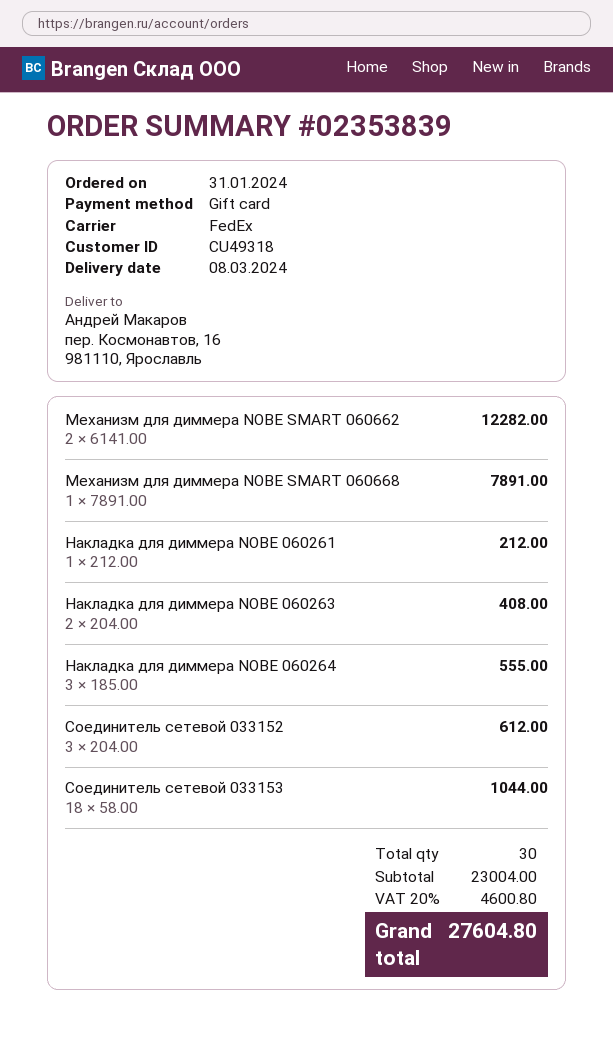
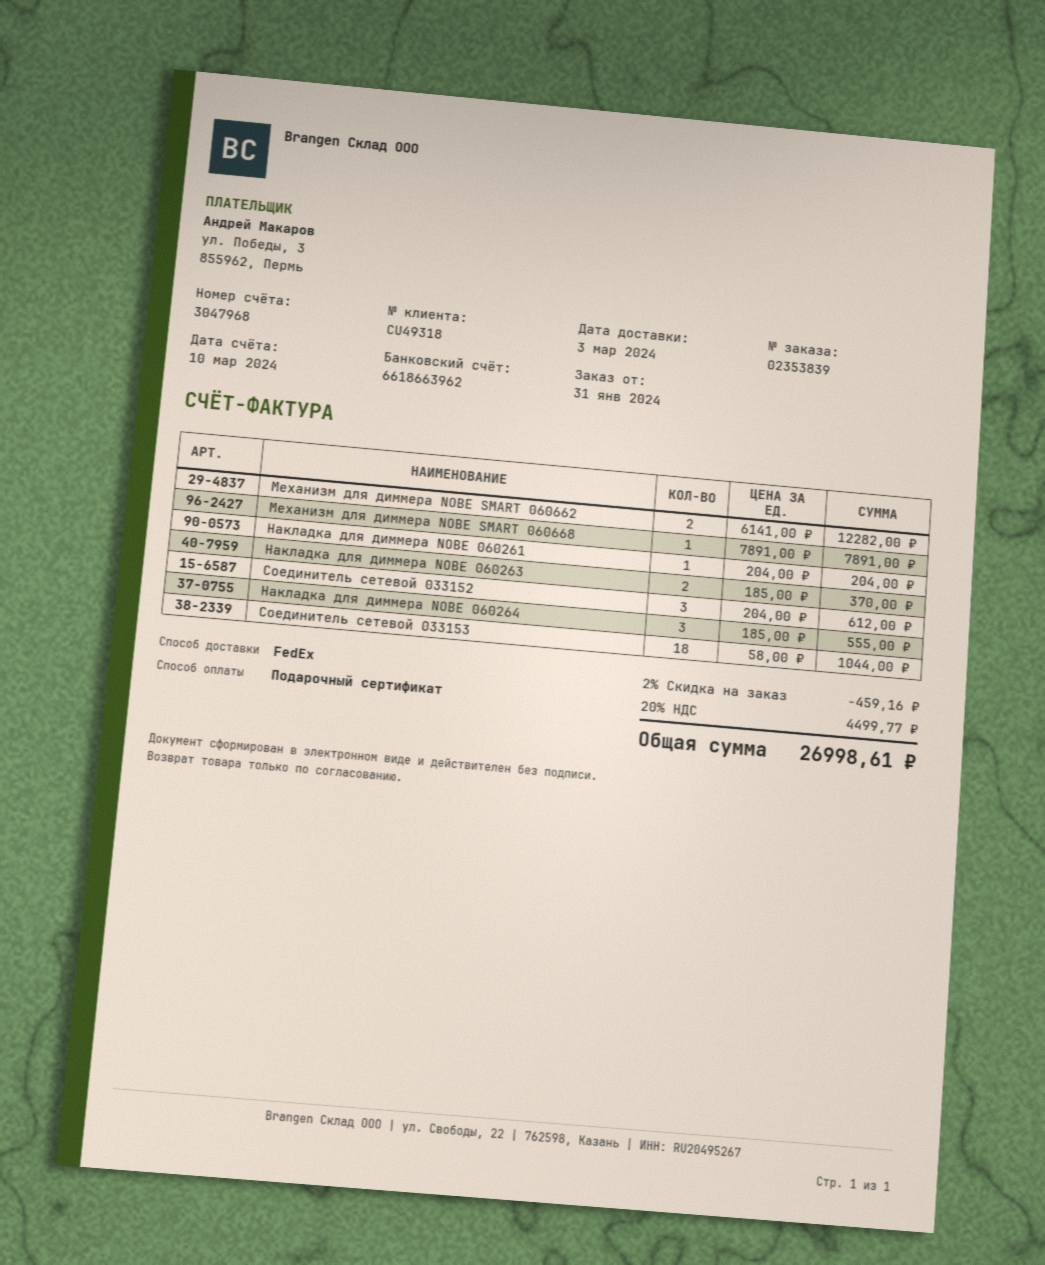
delivery date: 2024-03-08 -> 2024-03-03
Накладка для диммера NOBE 060261: 1 x 212.00 = 212.00 -> 1 x 204.00 = 204.00
Накладка для диммера NOBE 060263: 2 x 204.00 = 408.00 -> 2 x 185.00 = 370.00
discount: none -> 2% = 459.16
tax: 20% = 4600.80 -> 20% = 4499.77
total: 27604.80 -> 26998.61

